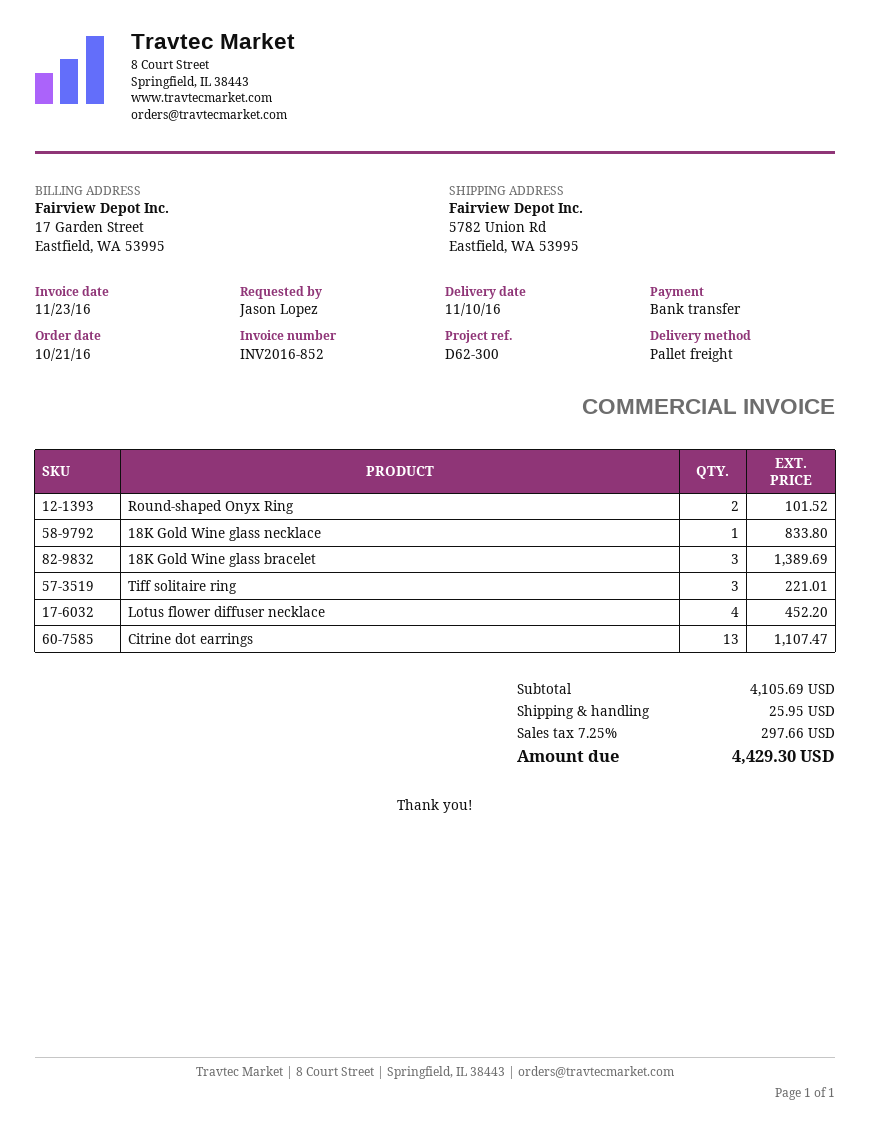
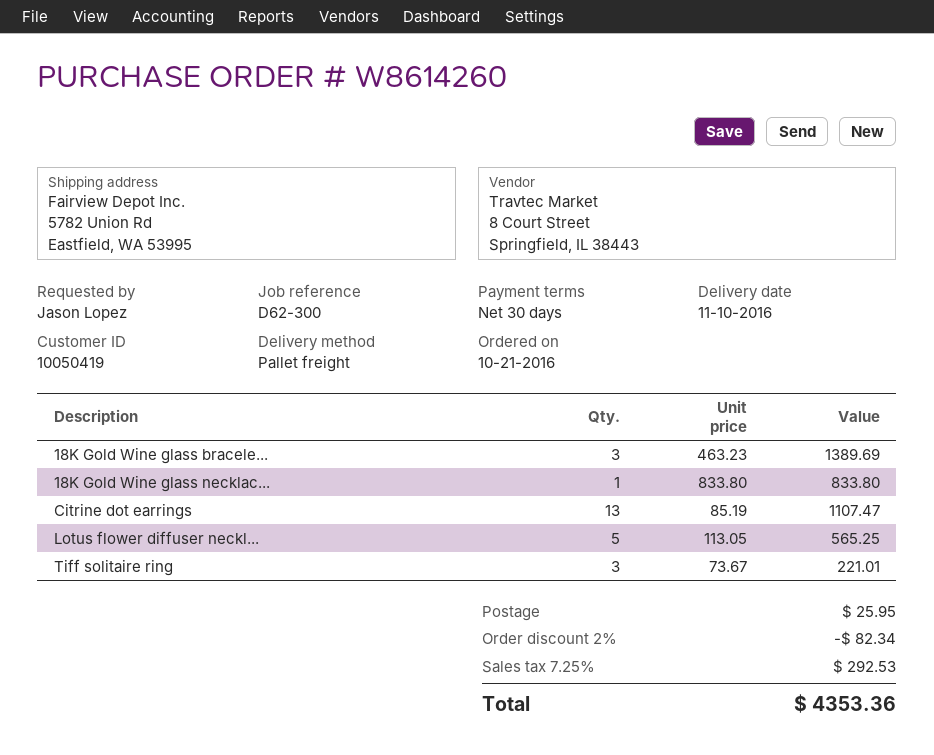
Round-shaped Onyx Ring: 2 for 101.52 -> none
Lotus flower diffuser necklace: 4 for 452.20 -> 5 for 565.25
discount: none -> 2% = 82.34
tax: 7.25% = 297.66 -> 7.25% = 292.53
total: 4429.30 -> 4353.36

